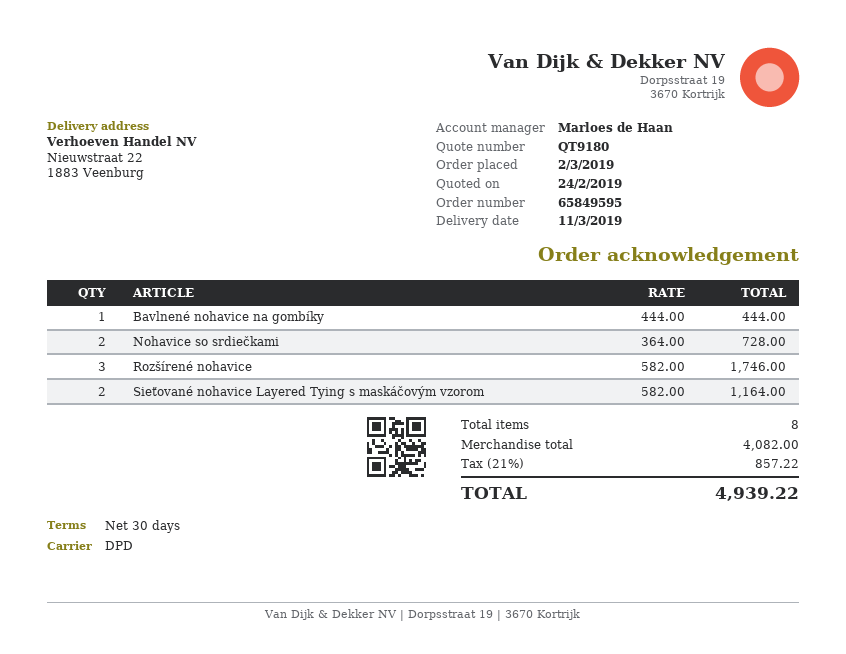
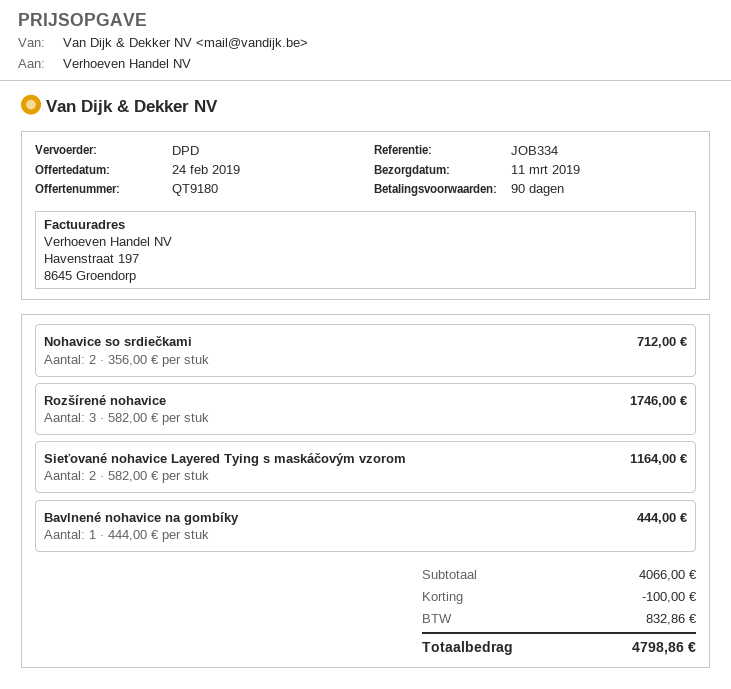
payment terms: 30 days -> 90 days
Nohavice so srdiečkami: 2 x 364.00 = 728.00 -> 2 x 356.00 = 712.00
subtotal: 4082.00 -> 4066.00
discount: none -> 100.00
tax: 857.22 -> 832.86
total: 4939.22 -> 4798.86

